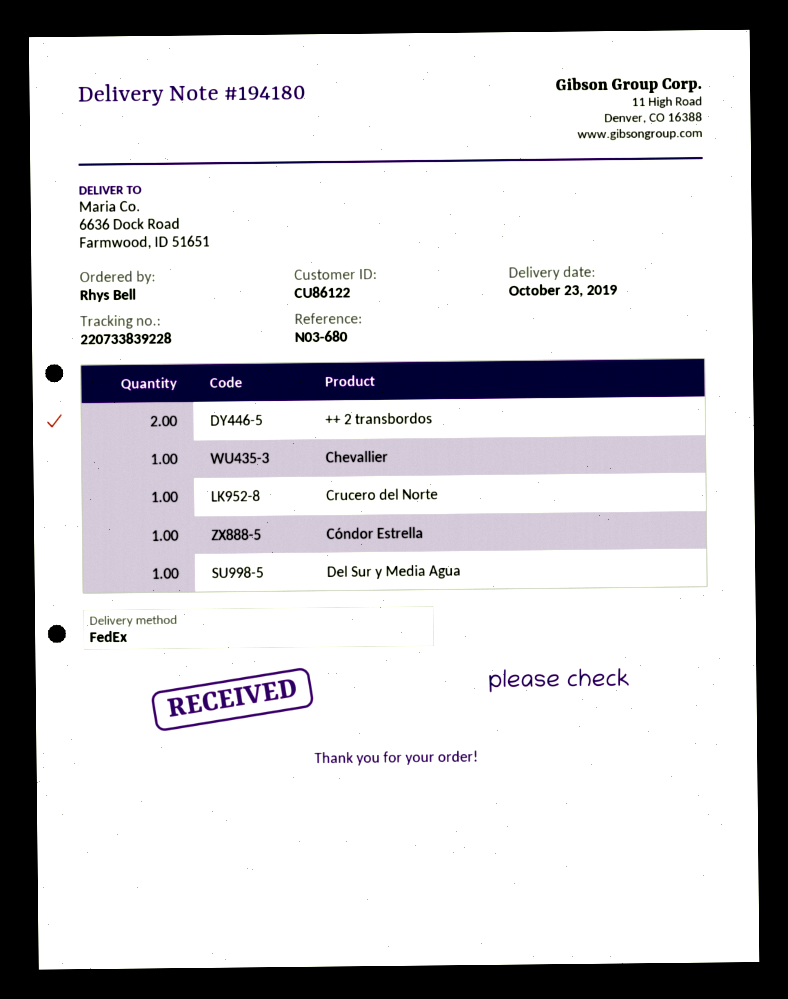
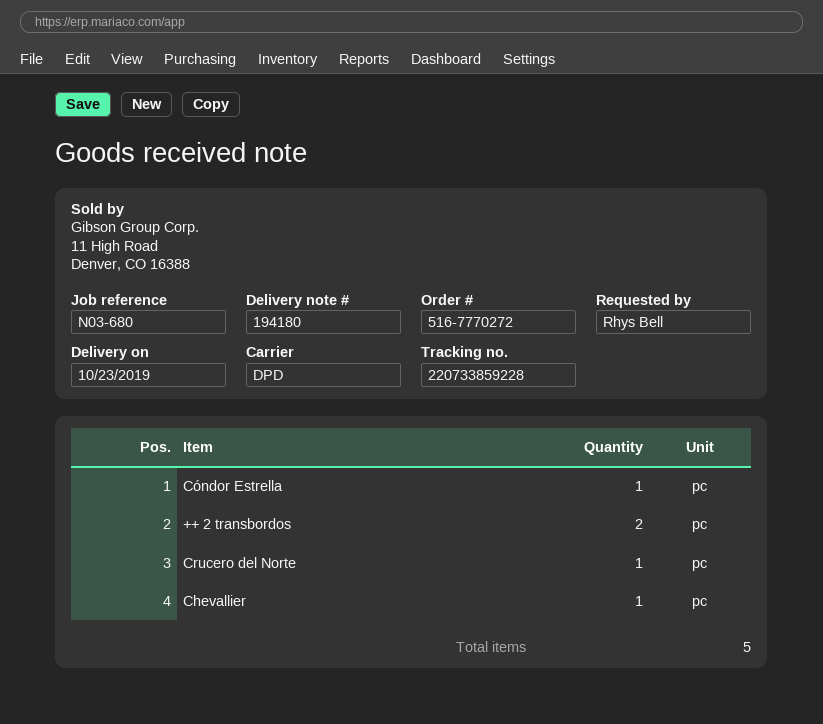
shipping method: FedEx -> DPD
tracking number: 220733839228 -> 220733859228
Del Sur y Media Agua: 1 -> none

